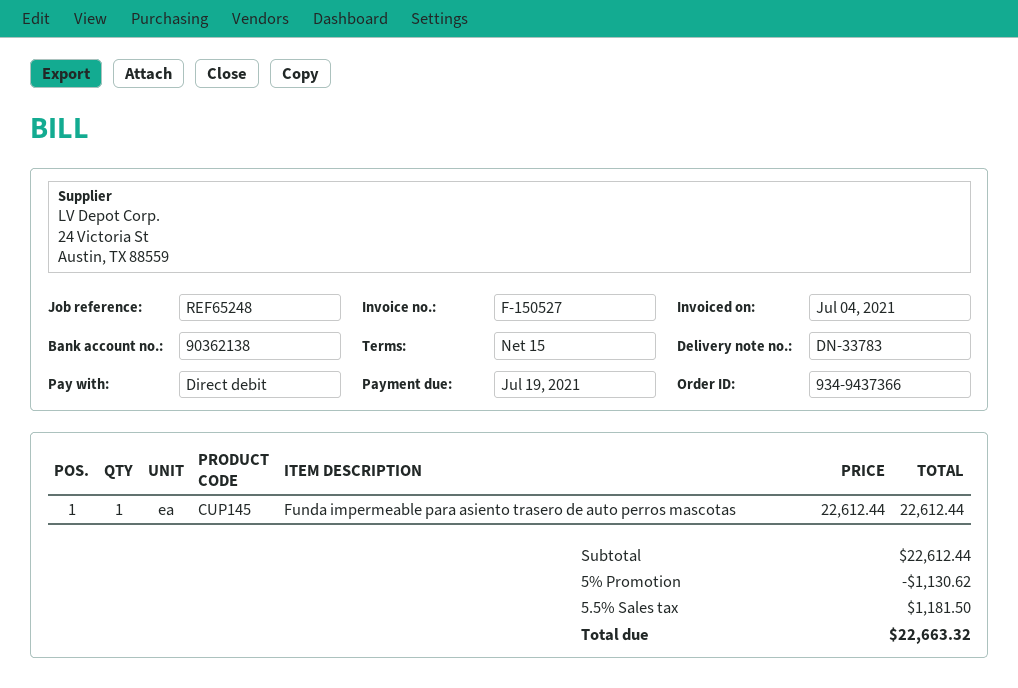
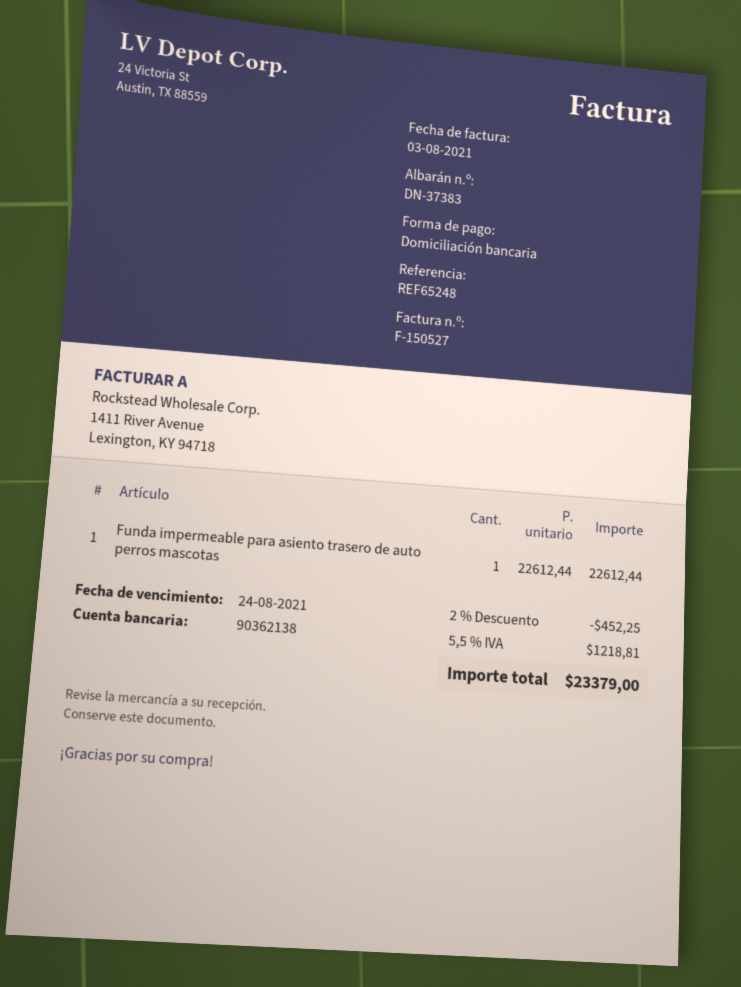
delivery note number: DN-33783 -> DN-37383
invoice date: 2021-07-04 -> 2021-08-03
due date: 2021-07-19 -> 2021-08-24
discount: 5% = 1130.62 -> 2% = 452.25
tax: 5.5% = 1181.50 -> 5.5% = 1218.81
total: 22663.32 -> 23379.00

